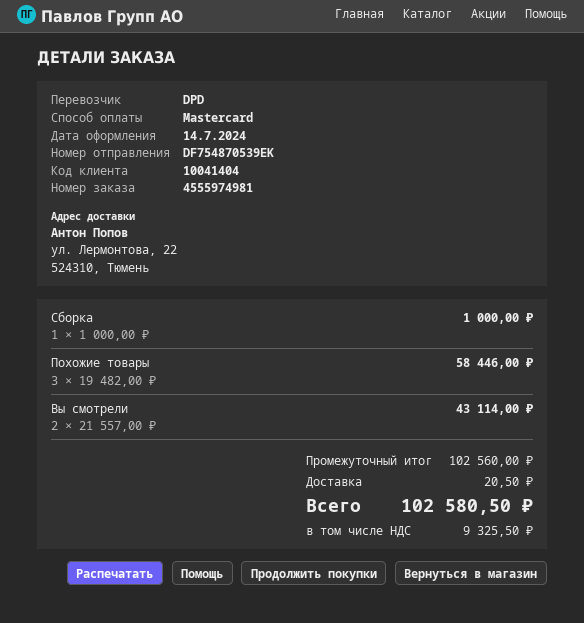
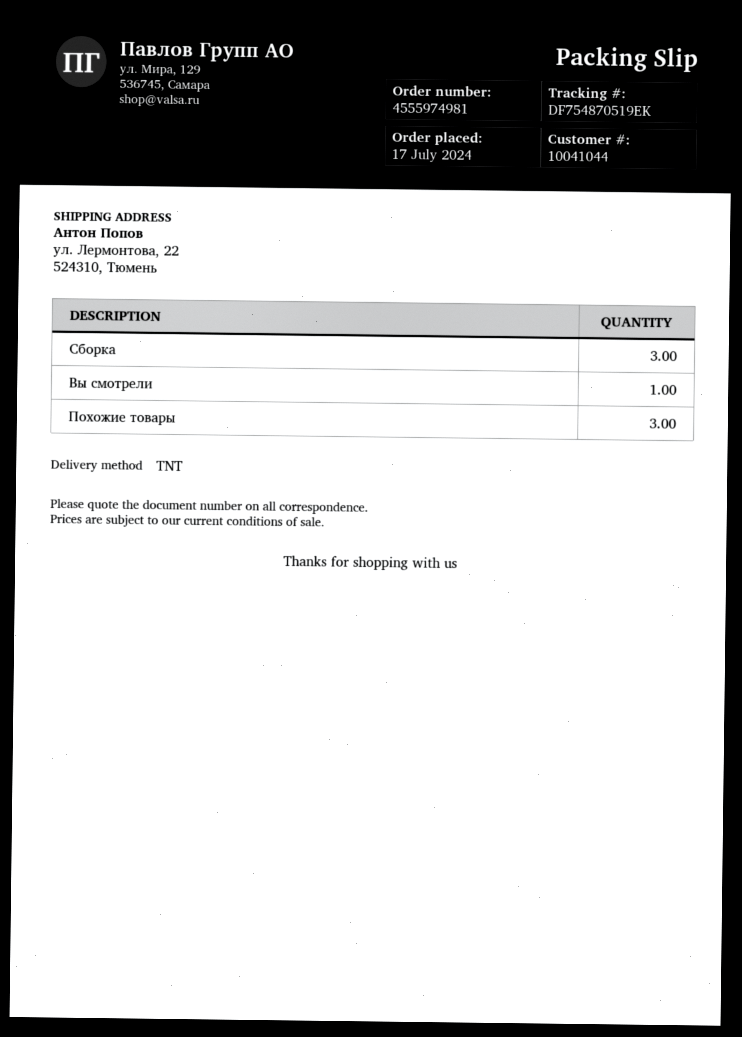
order date: 2024-07-14 -> 2024-07-17
customer number: 10041404 -> 10041044
shipping method: DPD -> TNT
tracking number: DF754870539EK -> DF754870519EK
Сборка: 1 -> 3
Вы смотрели: 2 -> 1

